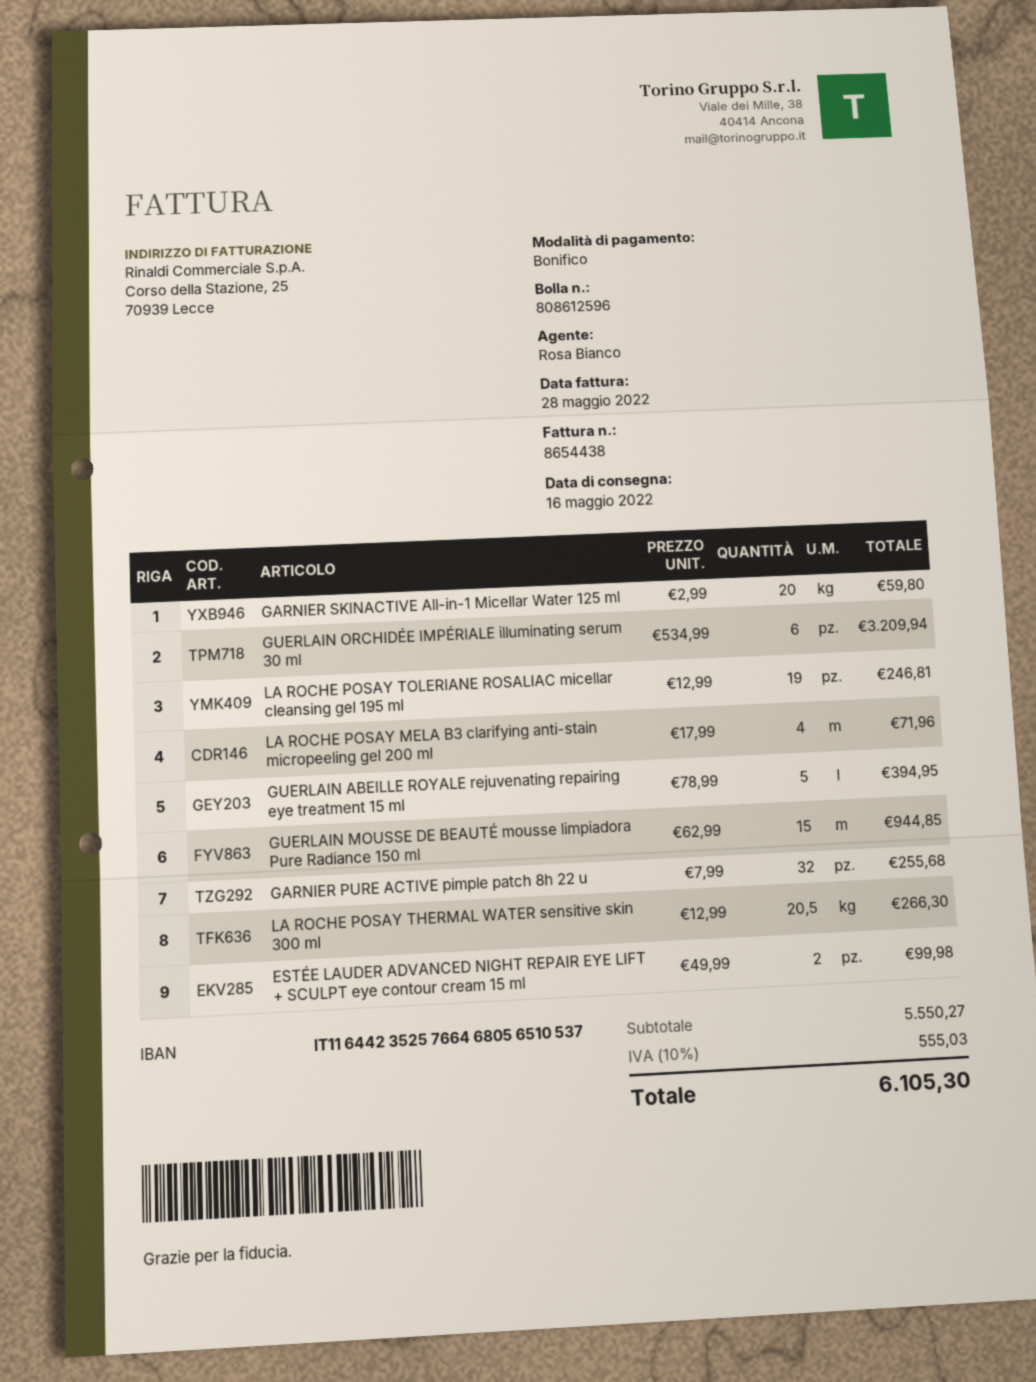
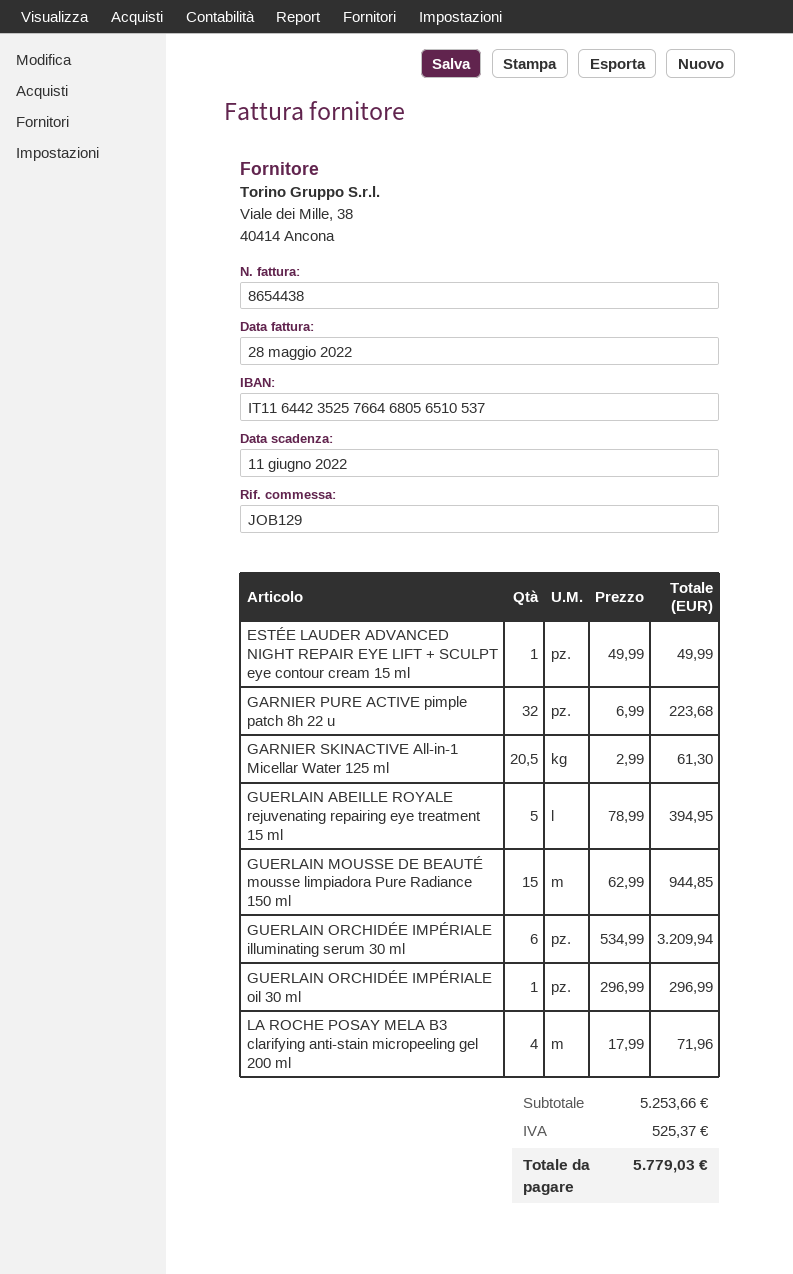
GARNIER SKINACTIVE All-in-1 Micellar Water 125 ml: 20 x 2.99 = 59.80 -> 20.5 x 2.99 = 61.30
LA ROCHE POSAY TOLERIANE ROSALIAC micellar cleansing gel 195 ml: 19 x 12.99 = 246.81 -> none
GARNIER PURE ACTIVE pimple patch 8h 22 u: 32 x 7.99 = 255.68 -> 32 x 6.99 = 223.68
LA ROCHE POSAY THERMAL WATER sensitive skin 300 ml: 20.5 x 12.99 = 266.30 -> none
ESTÉE LAUDER ADVANCED NIGHT REPAIR EYE LIFT + SCULPT eye contour cream 15 ml: 2 x 49.99 = 99.98 -> 1 x 49.99 = 49.99
GUERLAIN ORCHIDÉE IMPÉRIALE oil 30 ml: none -> 1 x 296.99 = 296.99
subtotal: 5550.27 -> 5253.66
tax: 555.03 -> 525.37
total: 6105.30 -> 5779.03

